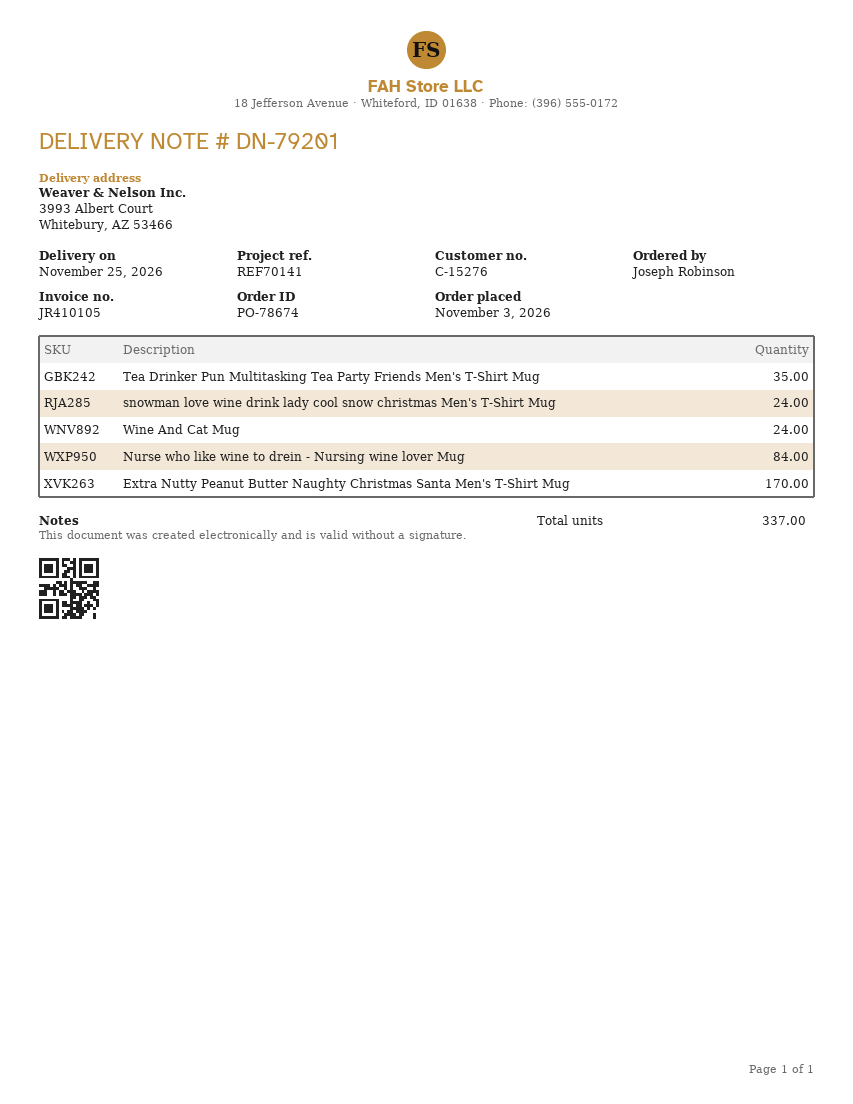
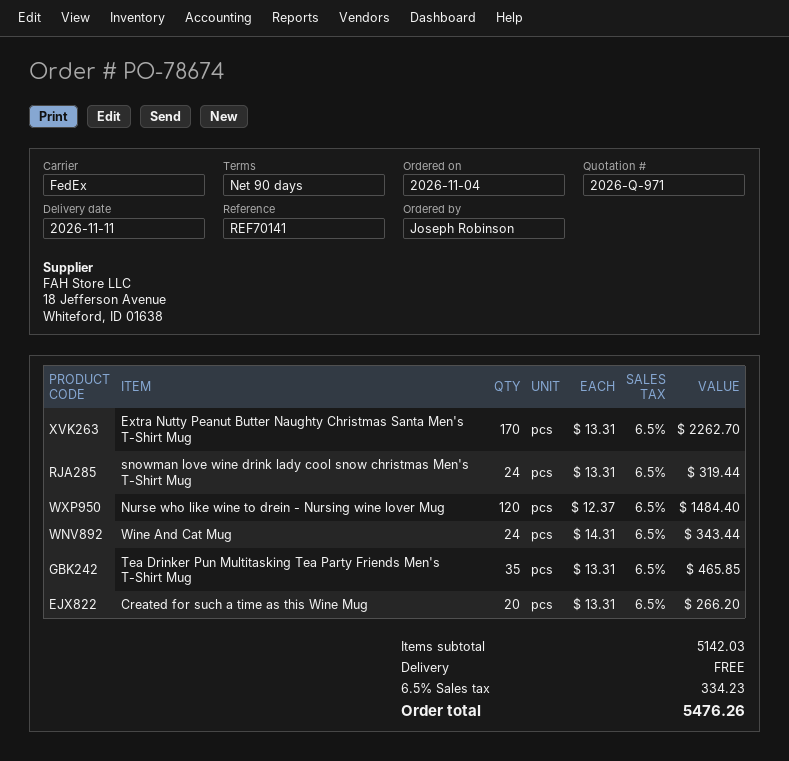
order date: 2026-11-03 -> 2026-11-04
delivery date: 2026-11-25 -> 2026-11-11
Nurse who like wine to drein - Nursing wine lover Mug: 84 -> 120
Created for such a time as this Wine Mug: none -> 20

